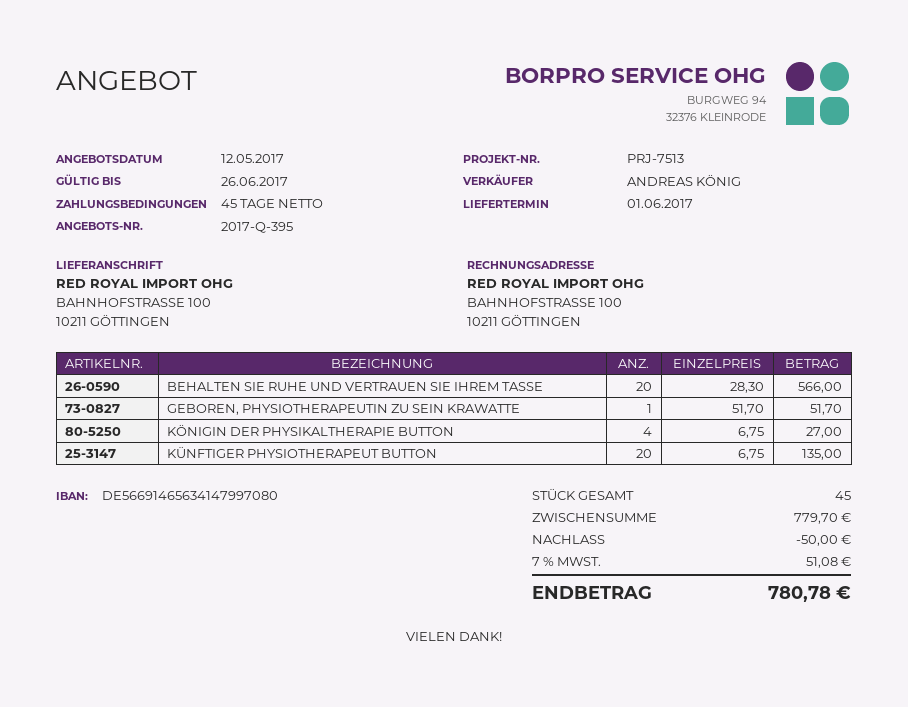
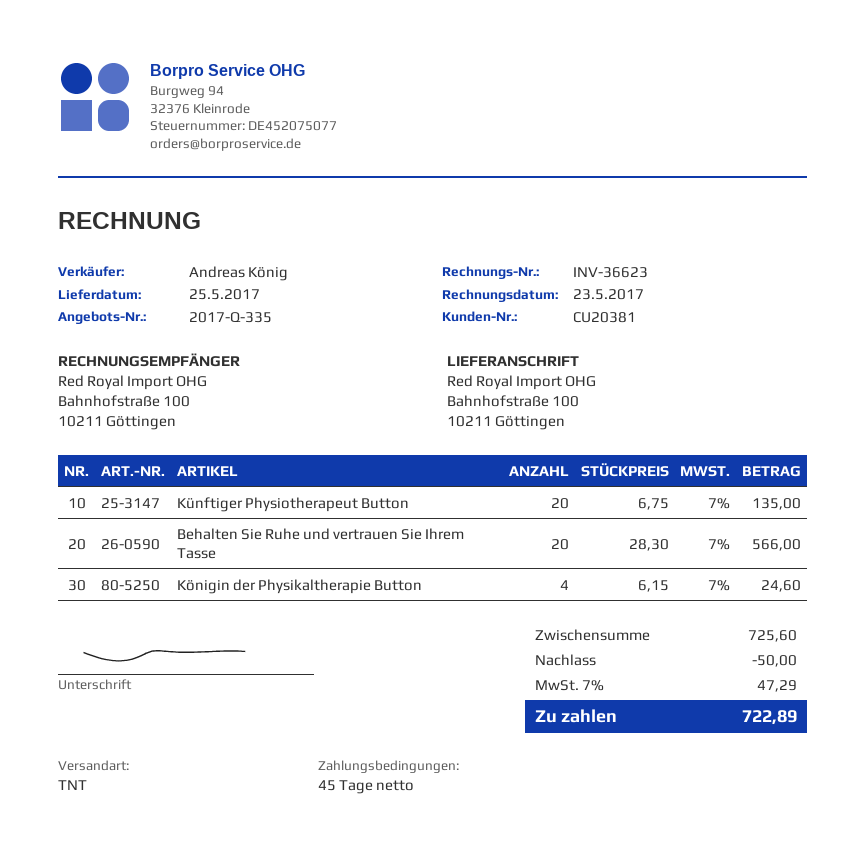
quote number: 2017-Q-395 -> 2017-Q-335
delivery date: 2017-06-01 -> 2017-05-25
GEBOREN, PHYSIOTHERAPEUTIN ZU SEIN KRAWATTE: 1 x 51.70 = 51.70 -> none
KÖNIGIN DER PHYSIKALTHERAPIE BUTTON: 4 x 6.75 = 27.00 -> 4 x 6.15 = 24.60
subtotal: 779.70 -> 725.60
tax: 7% = 51.08 -> 7% = 47.29
total: 780.78 -> 722.89

